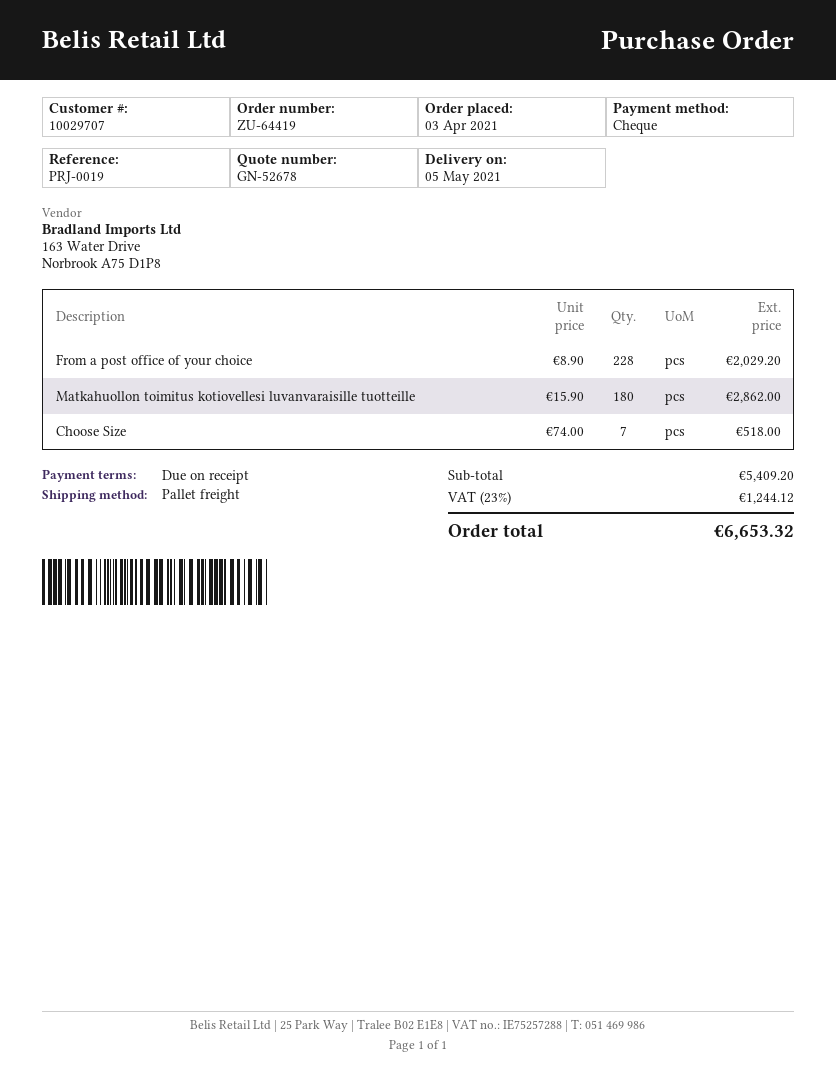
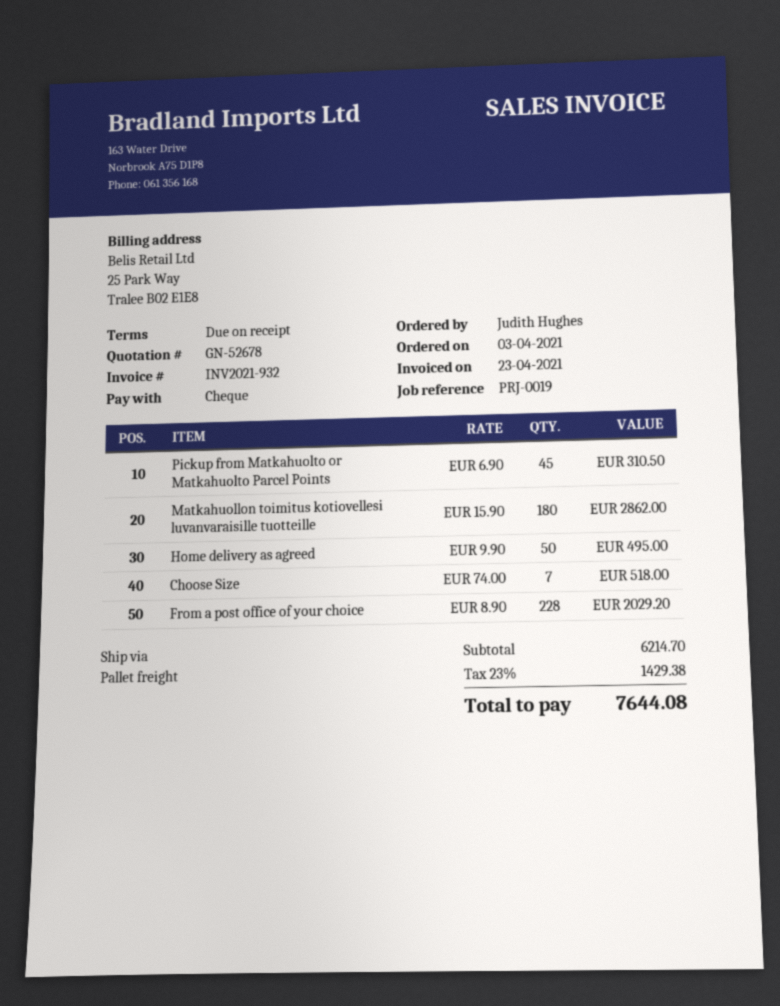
Pickup from Matkahuolto or Matkahuolto Parcel Points: none -> 45 x 6.90 = 310.50
Home delivery as agreed: none -> 50 x 9.90 = 495.00
subtotal: 5409.20 -> 6214.70
tax: 23% = 1244.12 -> 23% = 1429.38
total: 6653.32 -> 7644.08

